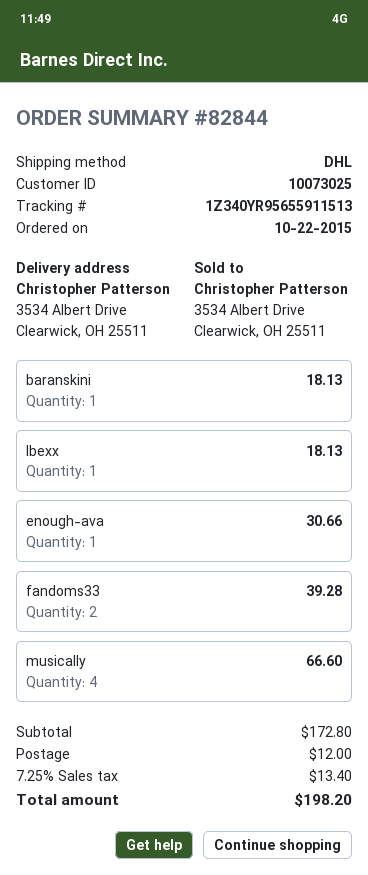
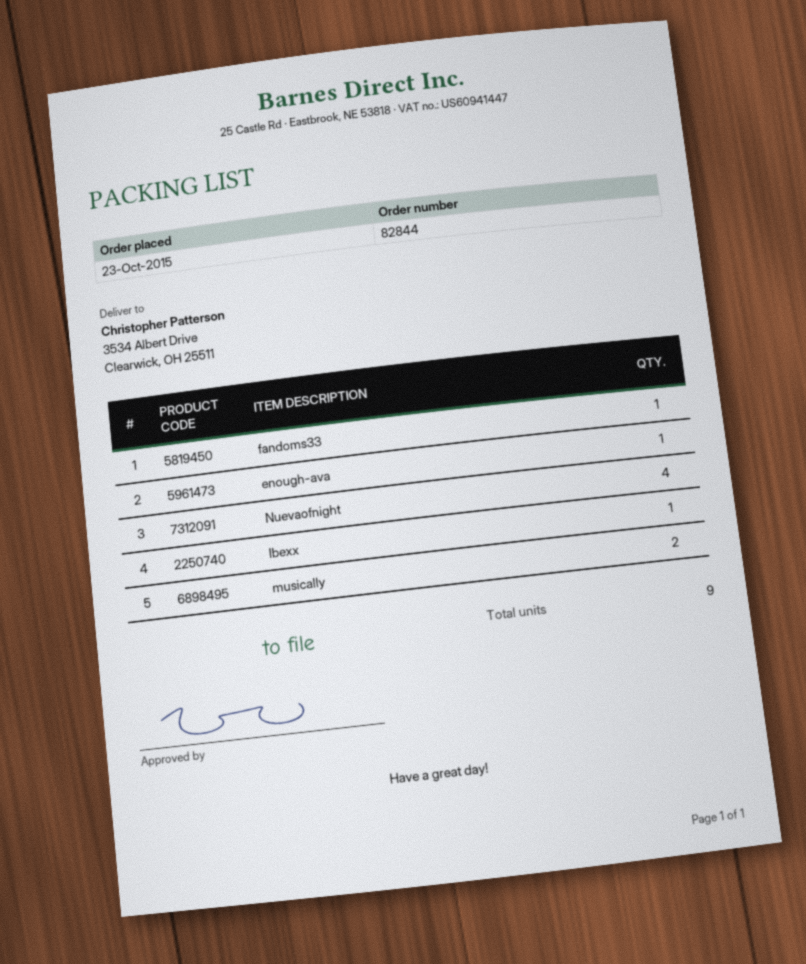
order date: 2015-10-22 -> 2015-10-23
baranskini: 1 -> none
fandoms33: 2 -> 1
musically: 4 -> 2
Nuevaofnight: none -> 4

